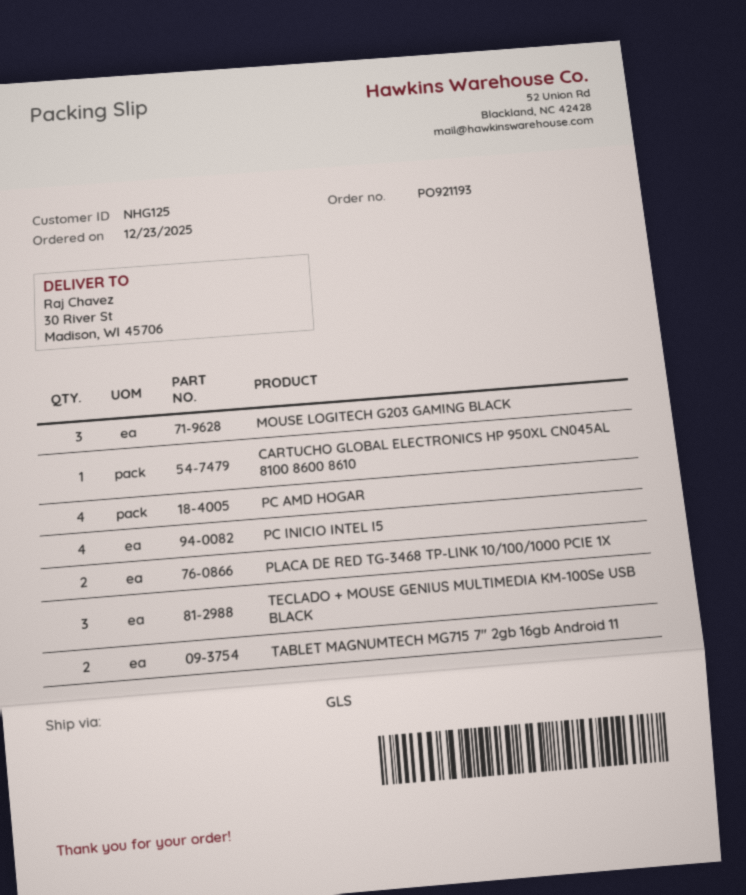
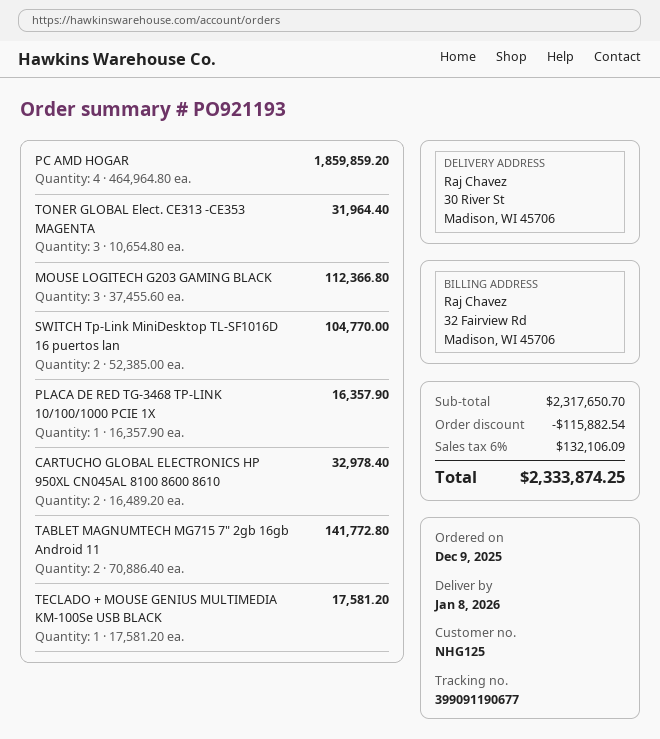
order date: 2025-12-23 -> 2025-12-09
CARTUCHO GLOBAL ELECTRONICS HP 950XL CN045AL 8100 8600 8610: 1 -> 2
PC INICIO INTEL I5: 4 -> none
PLACA DE RED TG-3468 TP-LINK 10/100/1000 PCIE 1X: 2 -> 1
TECLADO + MOUSE GENIUS MULTIMEDIA KM-100Se USB BLACK: 3 -> 1
TONER GLOBAL Elect. CE313 -CE353 MAGENTA: none -> 3
SWITCH Tp-Link MiniDesktop TL-SF1016D 16 puertos lan: none -> 2

